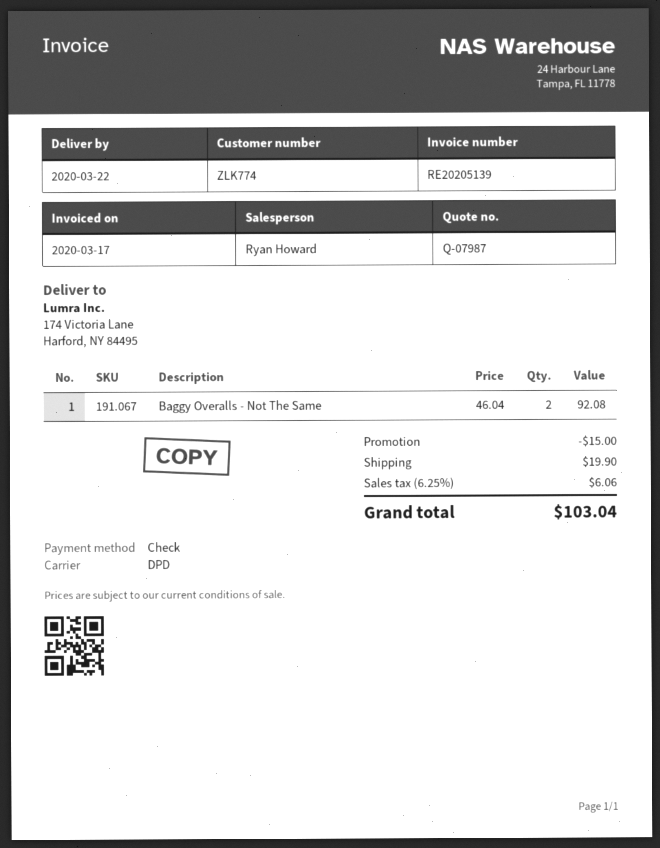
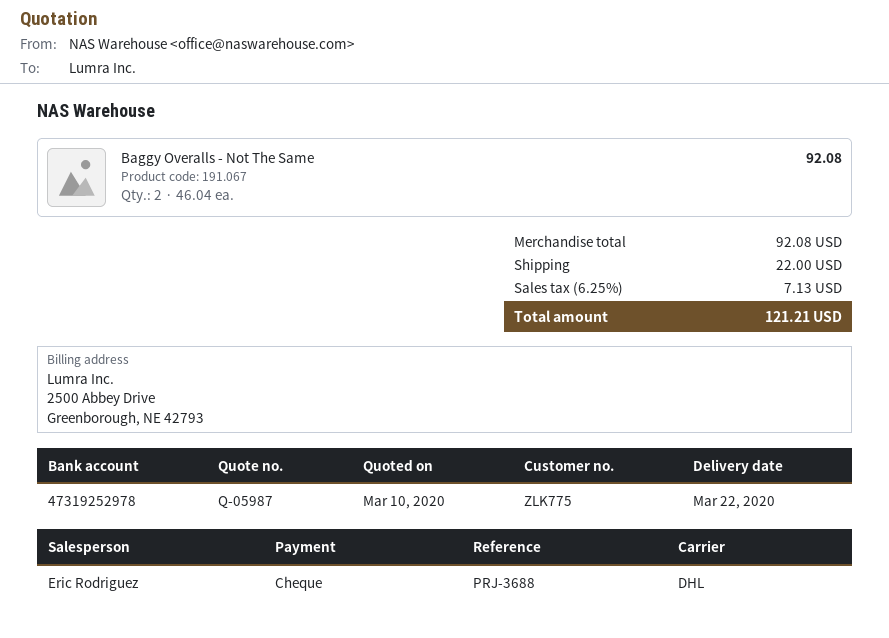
quote number: Q-07987 -> Q-05987
customer number: ZLK774 -> ZLK775
sales rep: Ryan Howard -> Eric Rodriguez
shipping method: DPD -> DHL
discount: 15.00 -> none
shipping: 19.90 -> 22.00
tax: 6.25% = 6.06 -> 6.25% = 7.13
total: 103.04 -> 121.21

